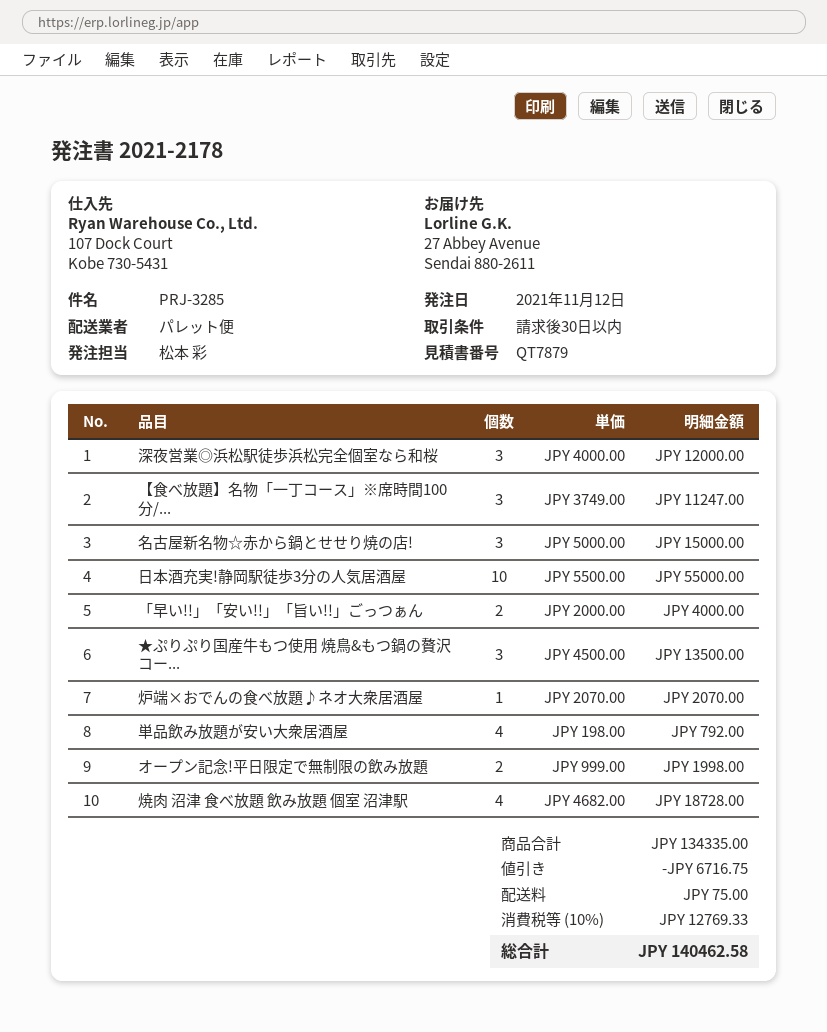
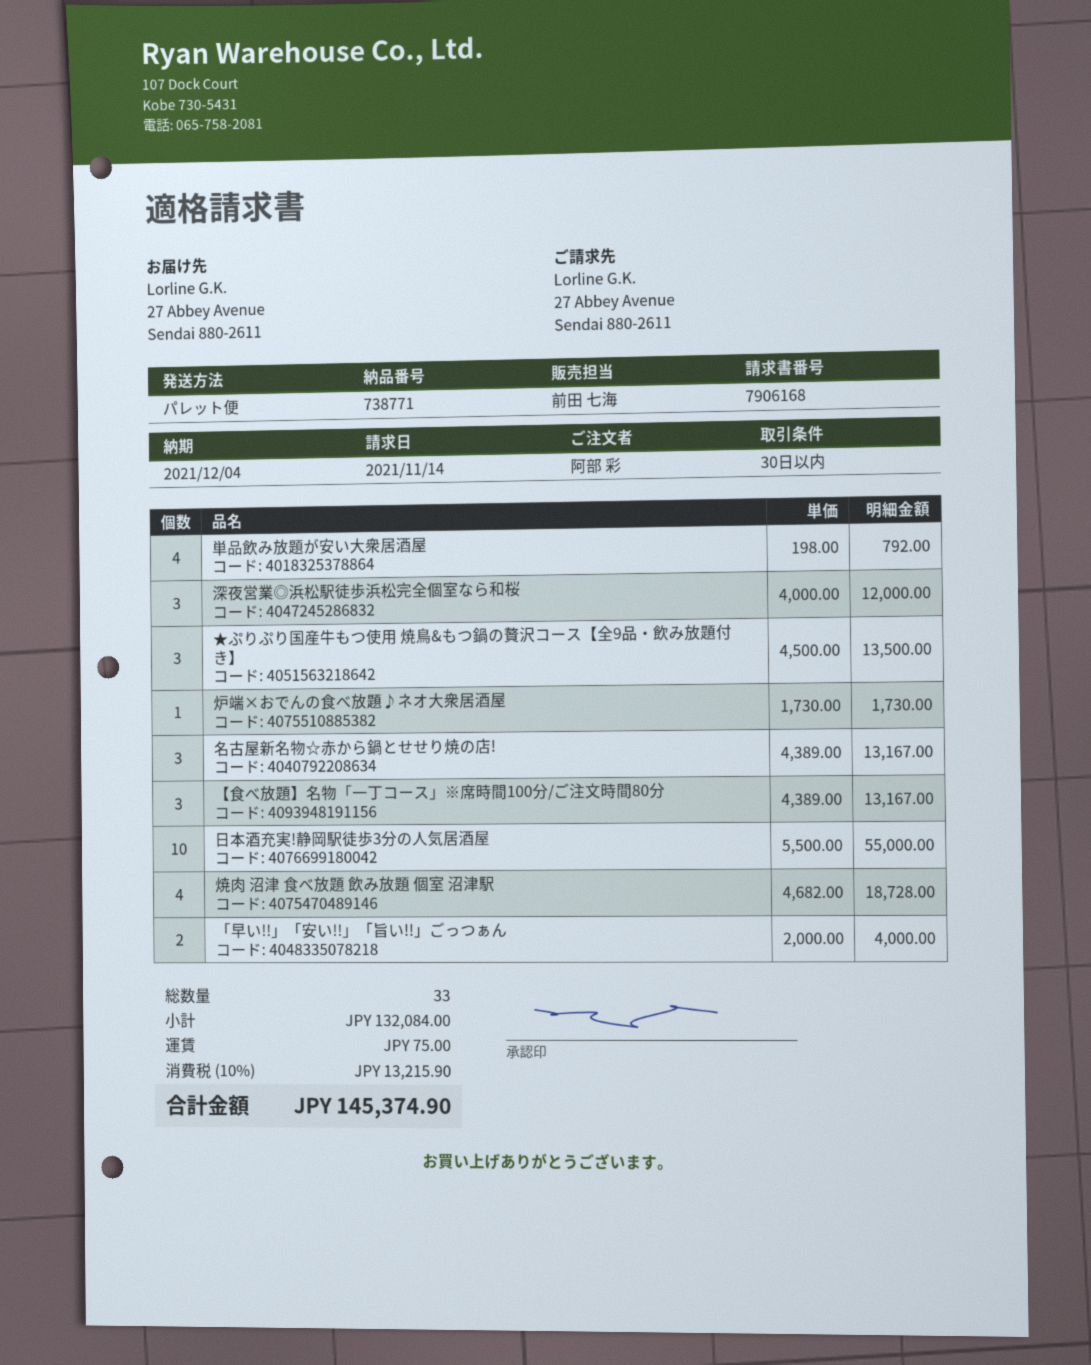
ordered by: 松本 彩 -> 阿部 彩
【食べ放題】名物「一丁コース」※席時間100分/...: 3 x 3749.00 = 11247.00 -> 3 x 4389.00 = 13167.00
名古屋新名物☆赤から鍋とせせり焼の店!: 3 x 5000.00 = 15000.00 -> 3 x 4389.00 = 13167.00
炉端×おでんの食べ放題♪ネオ大衆居酒屋: 1 x 2070.00 = 2070.00 -> 1 x 1730.00 = 1730.00
オープン記念!平日限定で無制限の飲み放題: 2 x 999.00 = 1998.00 -> none
subtotal: 134335.00 -> 132084.00
discount: 6716.75 -> none
tax: 10% = 12769.33 -> 10% = 13215.90
total: 140462.58 -> 145374.90

